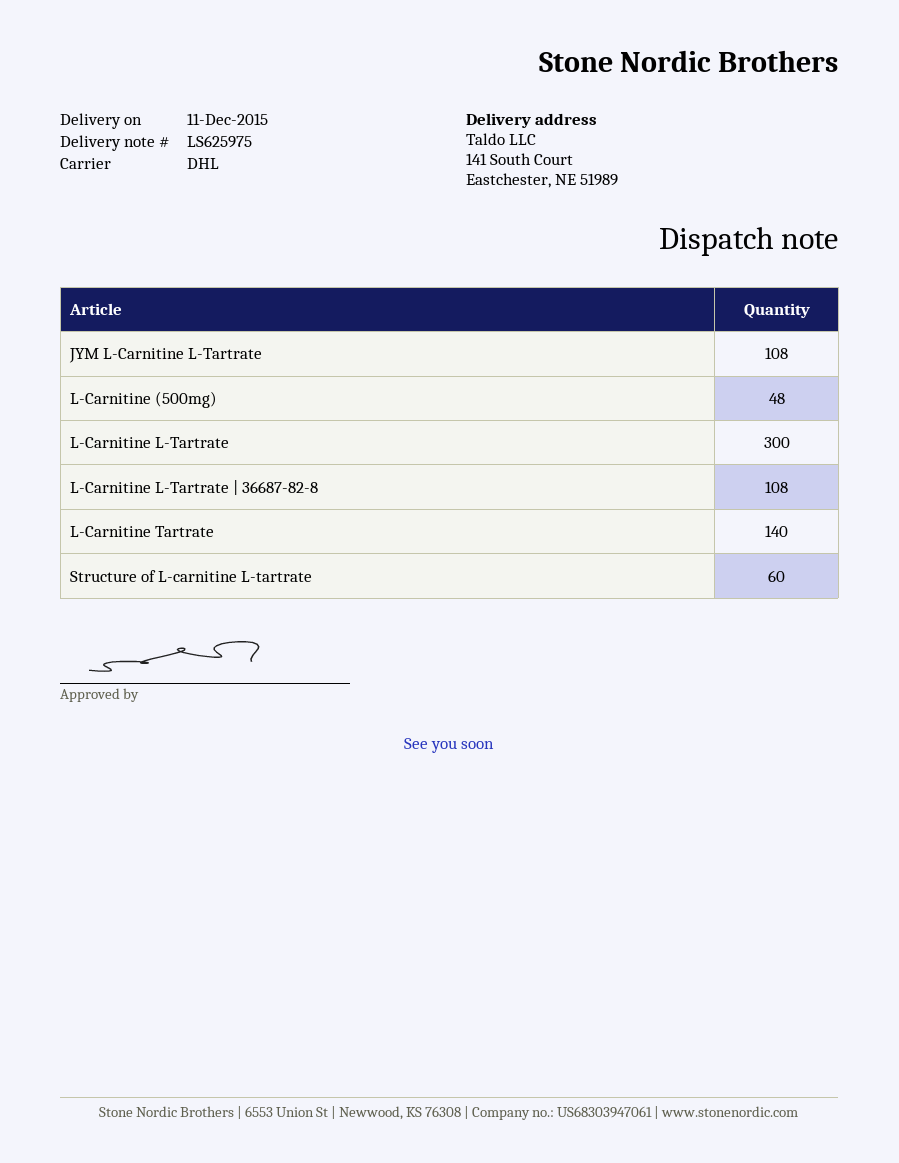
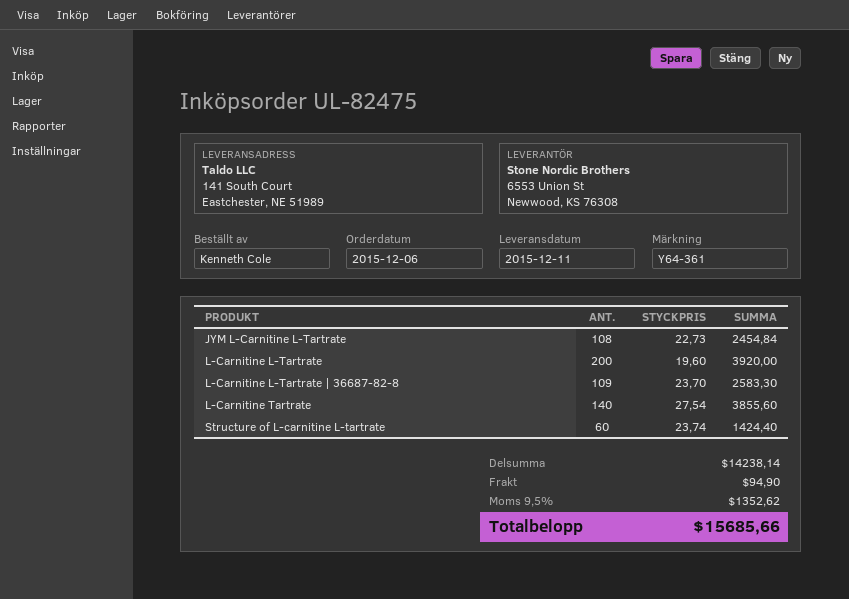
L-Carnitine (500mg): 48 -> none
L-Carnitine L-Tartrate: 300 -> 200
L-Carnitine L-Tartrate | 36687-82-8: 108 -> 109

